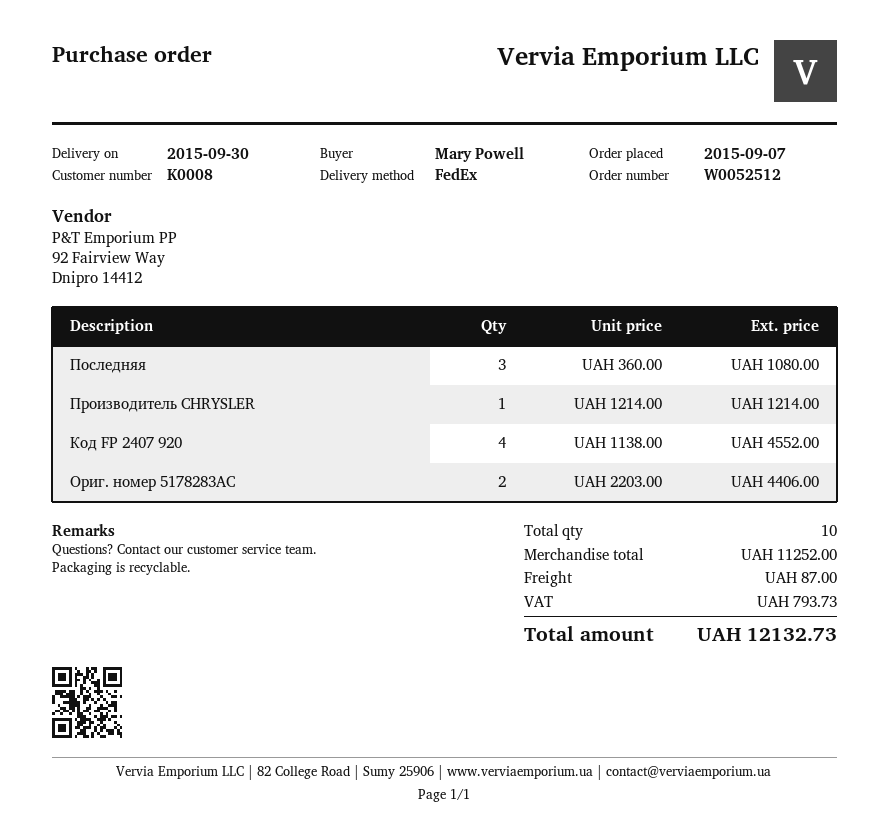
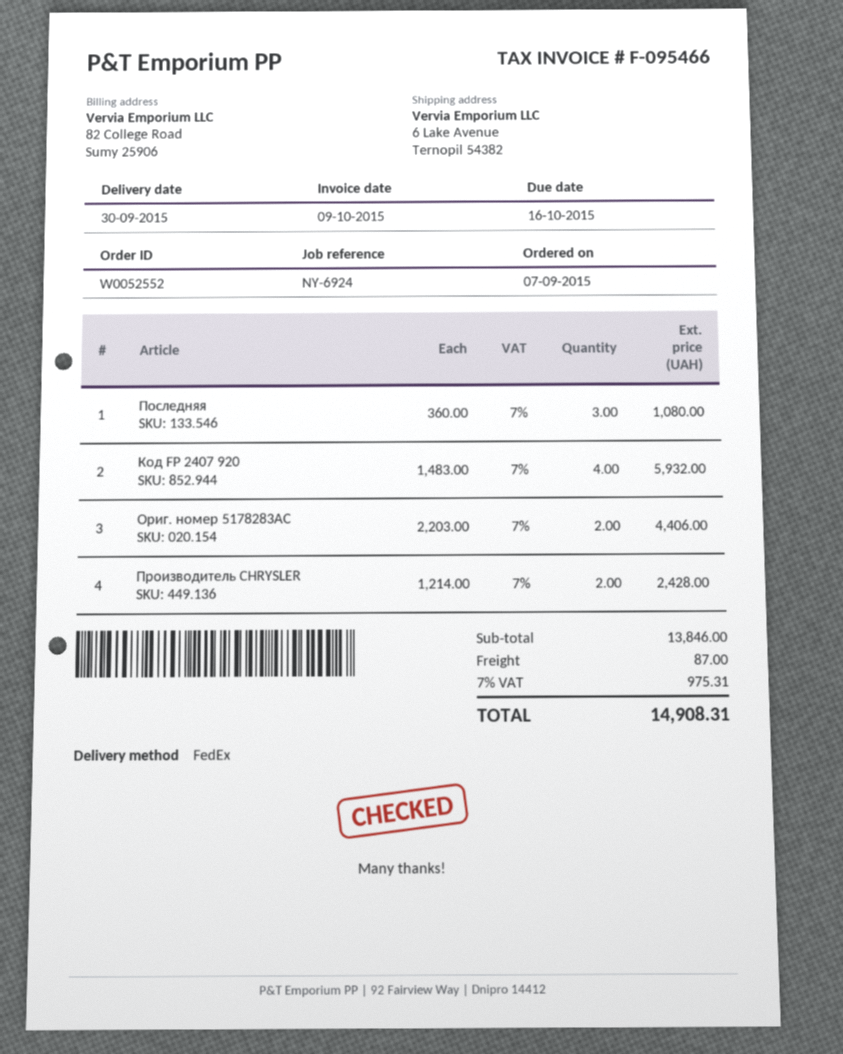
order number: W0052512 -> W0052552
Производитель CHRYSLER: 1 x 1214.00 = 1214.00 -> 2 x 1214.00 = 2428.00
Код FP 2407 920: 4 x 1138.00 = 4552.00 -> 4 x 1483.00 = 5932.00
subtotal: 11252.00 -> 13846.00
tax: 793.73 -> 975.31
total: 12132.73 -> 14908.31

